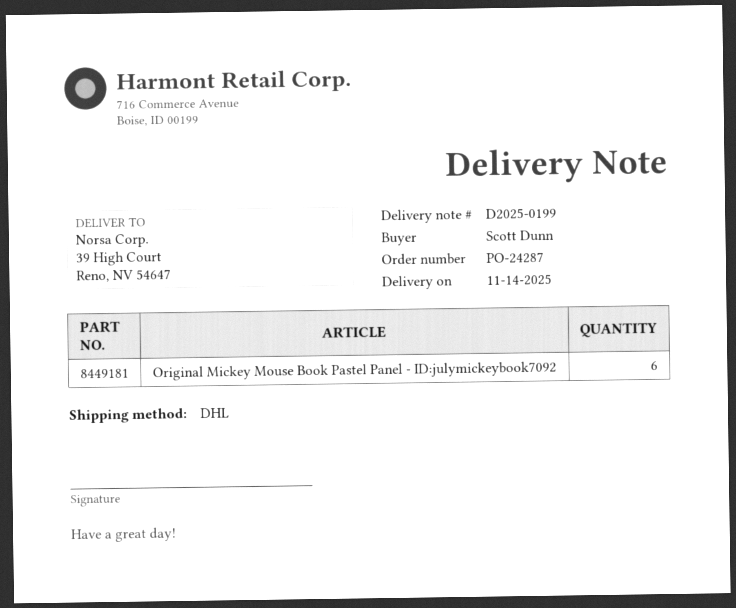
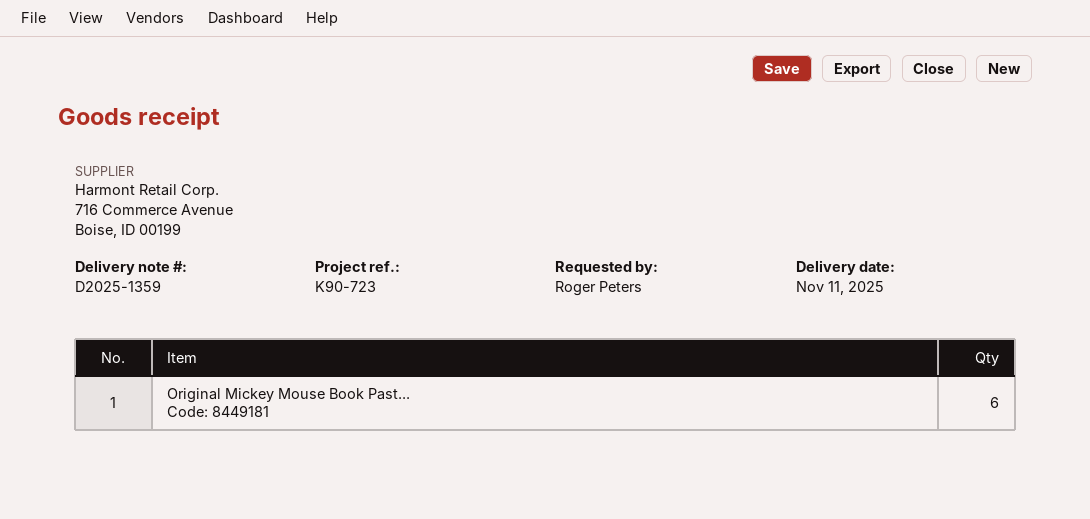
delivery note number: D2025-0199 -> D2025-1359
delivery date: 2025-11-14 -> 2025-11-11
ordered by: Scott Dunn -> Roger Peters

